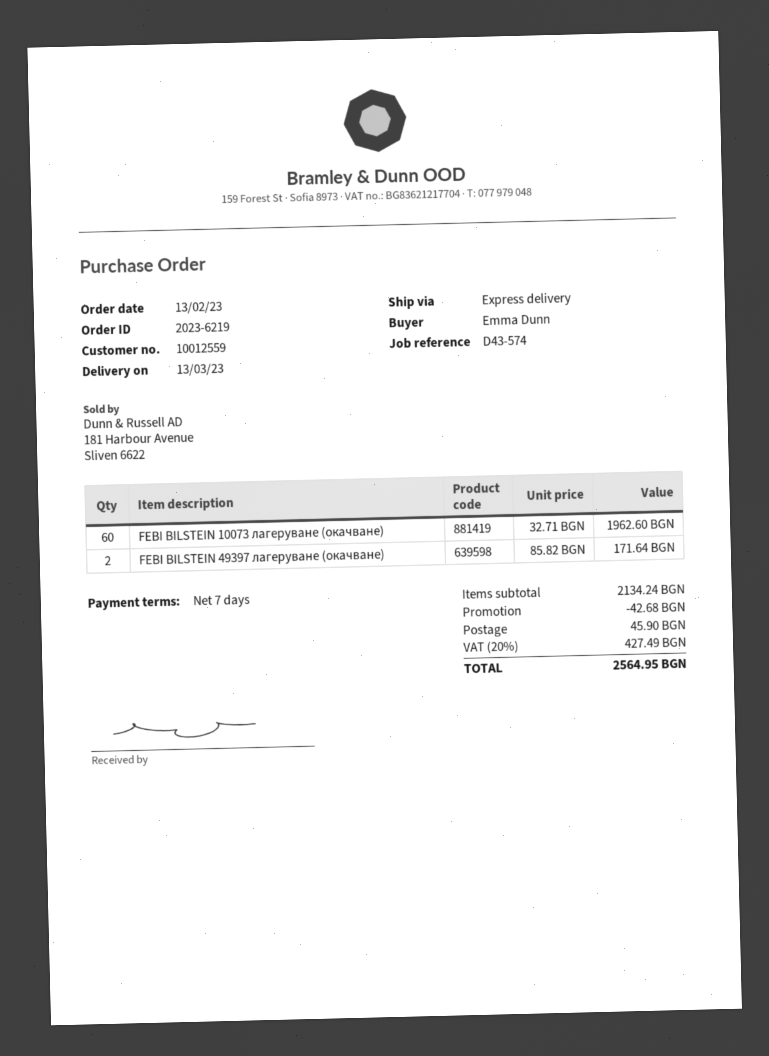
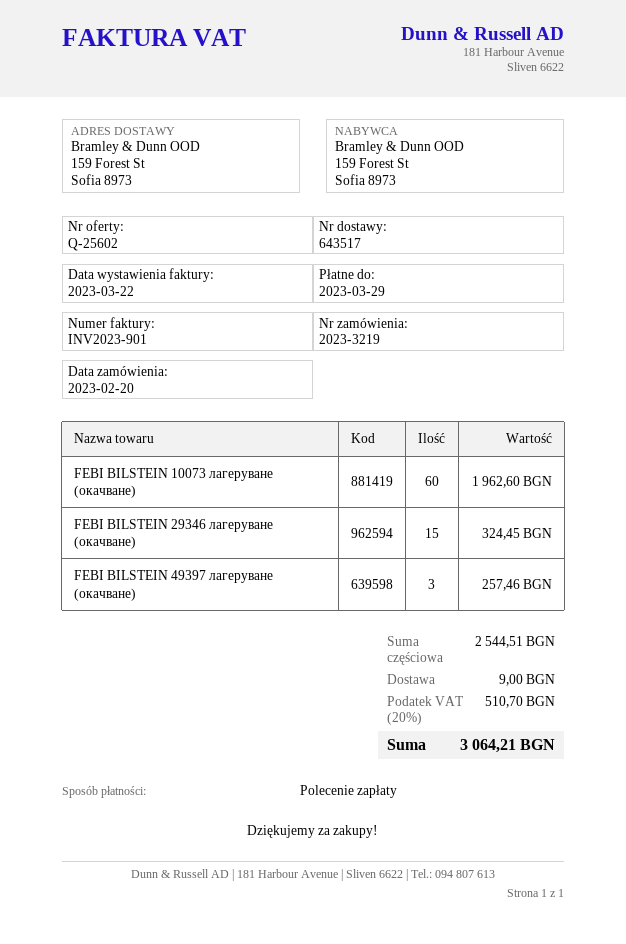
order number: 2023-6219 -> 2023-3219
order date: 2023-02-13 -> 2023-02-20
FEBI BILSTEIN 49397 лагеруване (окачване): 2 for 171.64 -> 3 for 257.46
FEBI BILSTEIN 29346 лагеруване (окачване): none -> 15 for 324.45
subtotal: 2134.24 -> 2544.51
discount: 42.68 -> none
shipping: 45.90 -> 9.00
tax: 20% = 427.49 -> 20% = 510.70
total: 2564.95 -> 3064.21

